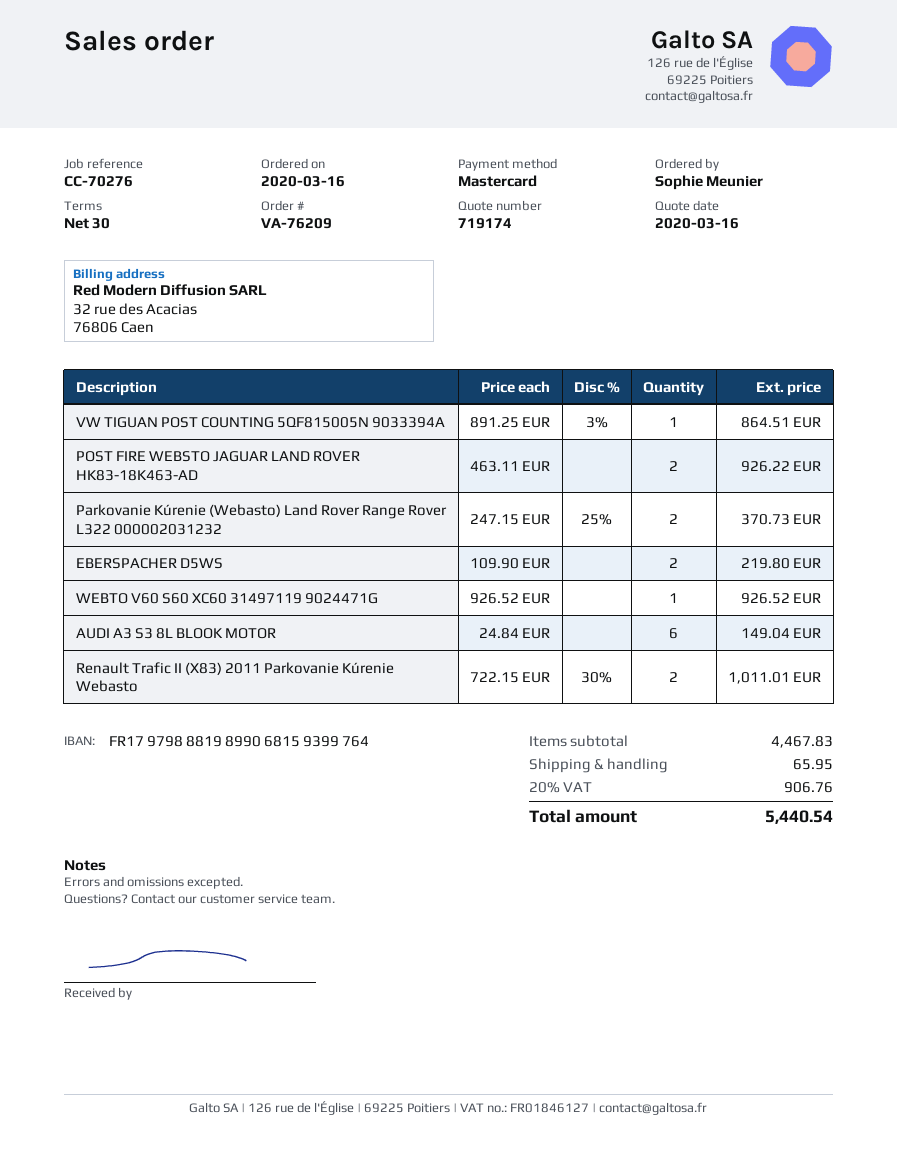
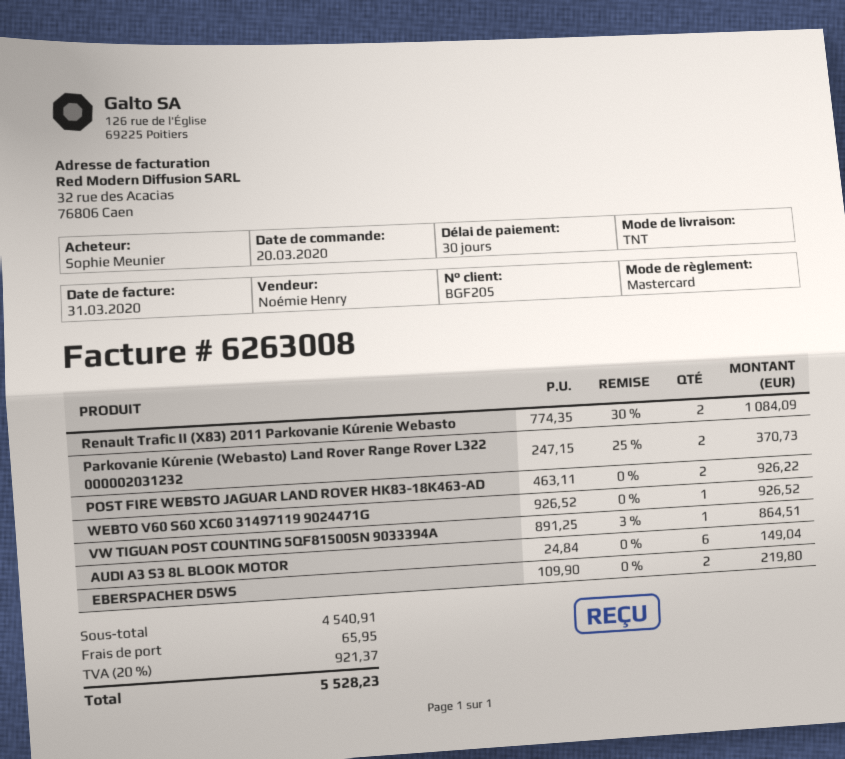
order date: 2020-03-16 -> 2020-03-20
Renault Trafic II (X83) 2011 Parkovanie Kúrenie Webasto: 2 x 722.15 - 30% = 1011.01 -> 2 x 774.35 - 30% = 1084.09
subtotal: 4467.83 -> 4540.91
tax: 20% = 906.76 -> 20% = 921.37
total: 5440.54 -> 5528.23

